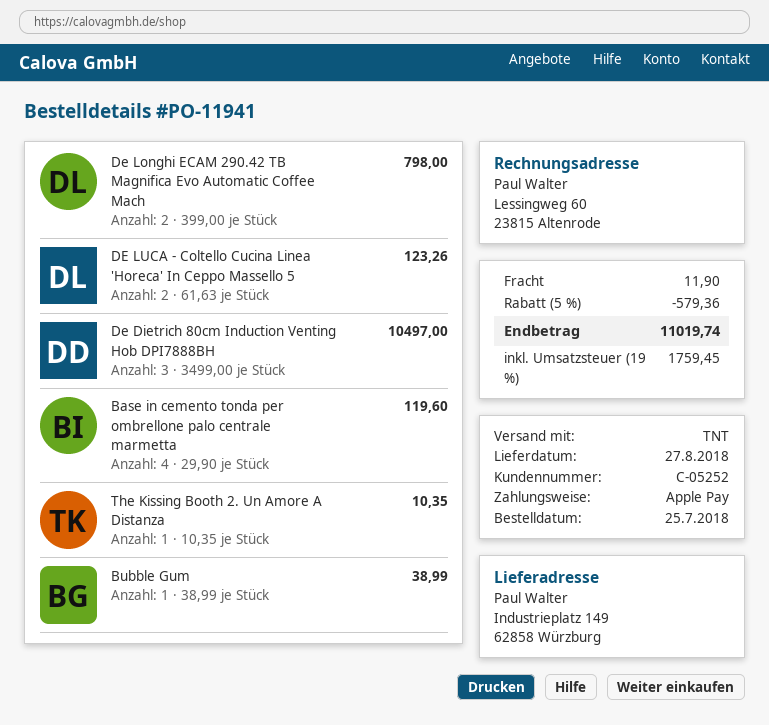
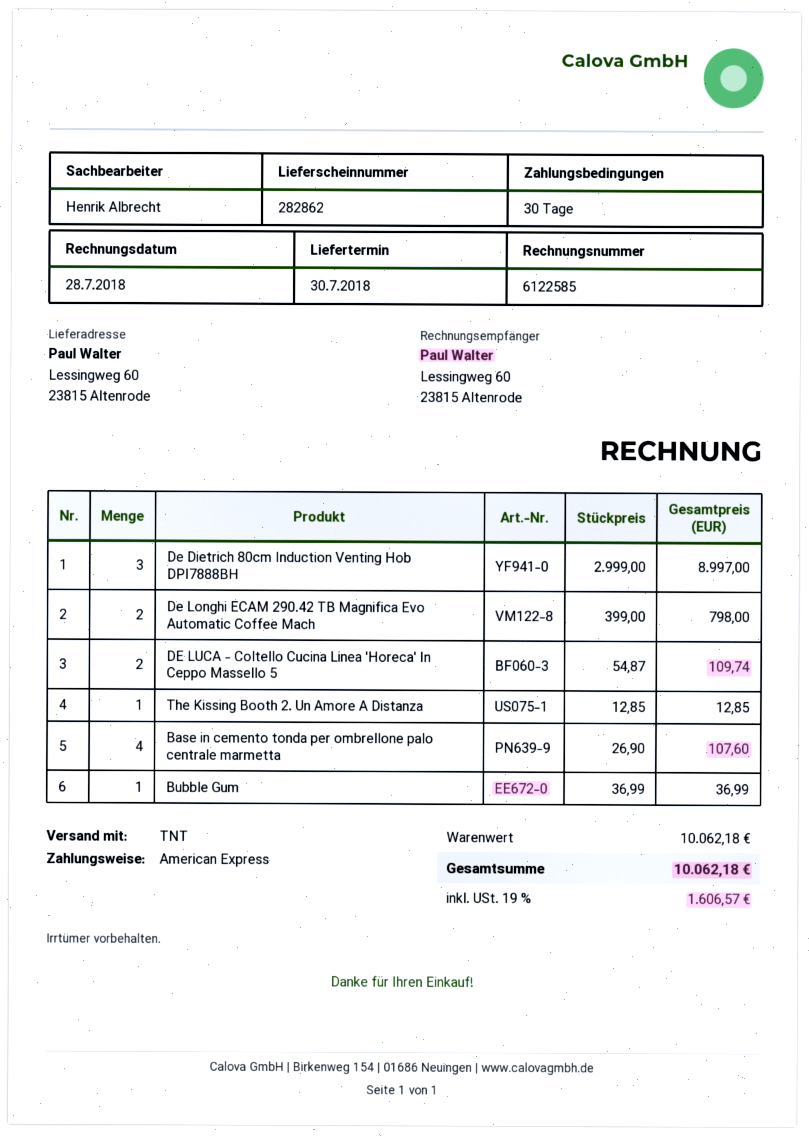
delivery date: 2018-08-27 -> 2018-07-30
payment method: Apple Pay -> American Express
ship to: Industrieplatz 149, 62858 Würzburg -> Lessingweg 60, 23815 Altenrode
DE LUCA - Coltello Cucina Linea 'Horeca' In Ceppo Massello 5: 2 x 61.63 = 123.26 -> 2 x 54.87 = 109.74
De Dietrich 80cm Induction Venting Hob DPI7888BH: 3 x 3499.00 = 10497.00 -> 3 x 2999.00 = 8997.00
Base in cemento tonda per ombrellone palo centrale marmetta: 4 x 29.90 = 119.60 -> 4 x 26.90 = 107.60
The Kissing Booth 2. Un Amore A Distanza: 1 x 10.35 = 10.35 -> 1 x 12.85 = 12.85
Bubble Gum: 1 x 38.99 = 38.99 -> 1 x 36.99 = 36.99
discount: 5% = 579.36 -> none
shipping: 11.90 -> none
tax: 19% = 1759.45 -> 19% = 1606.57
total: 11019.74 -> 10062.18

